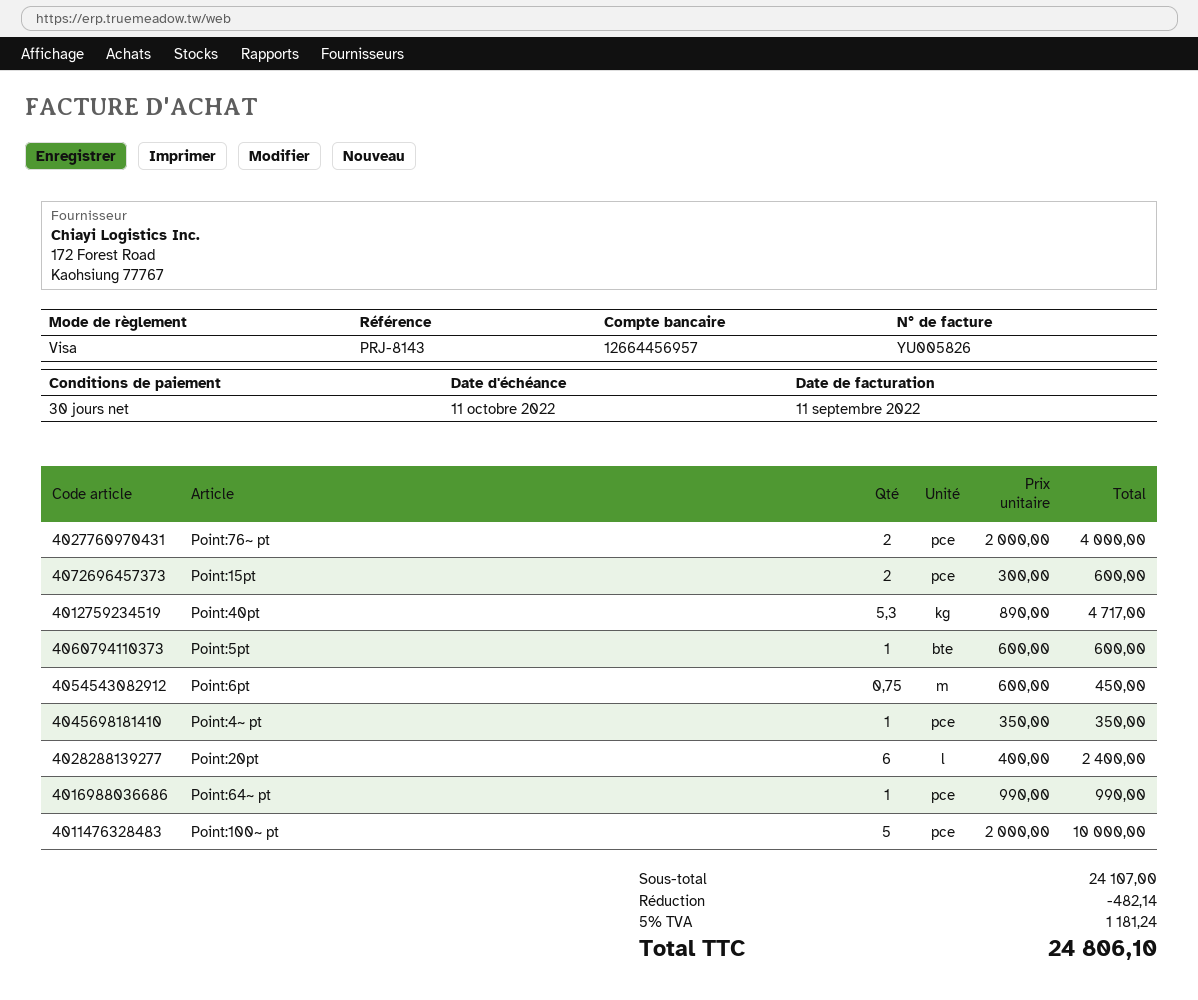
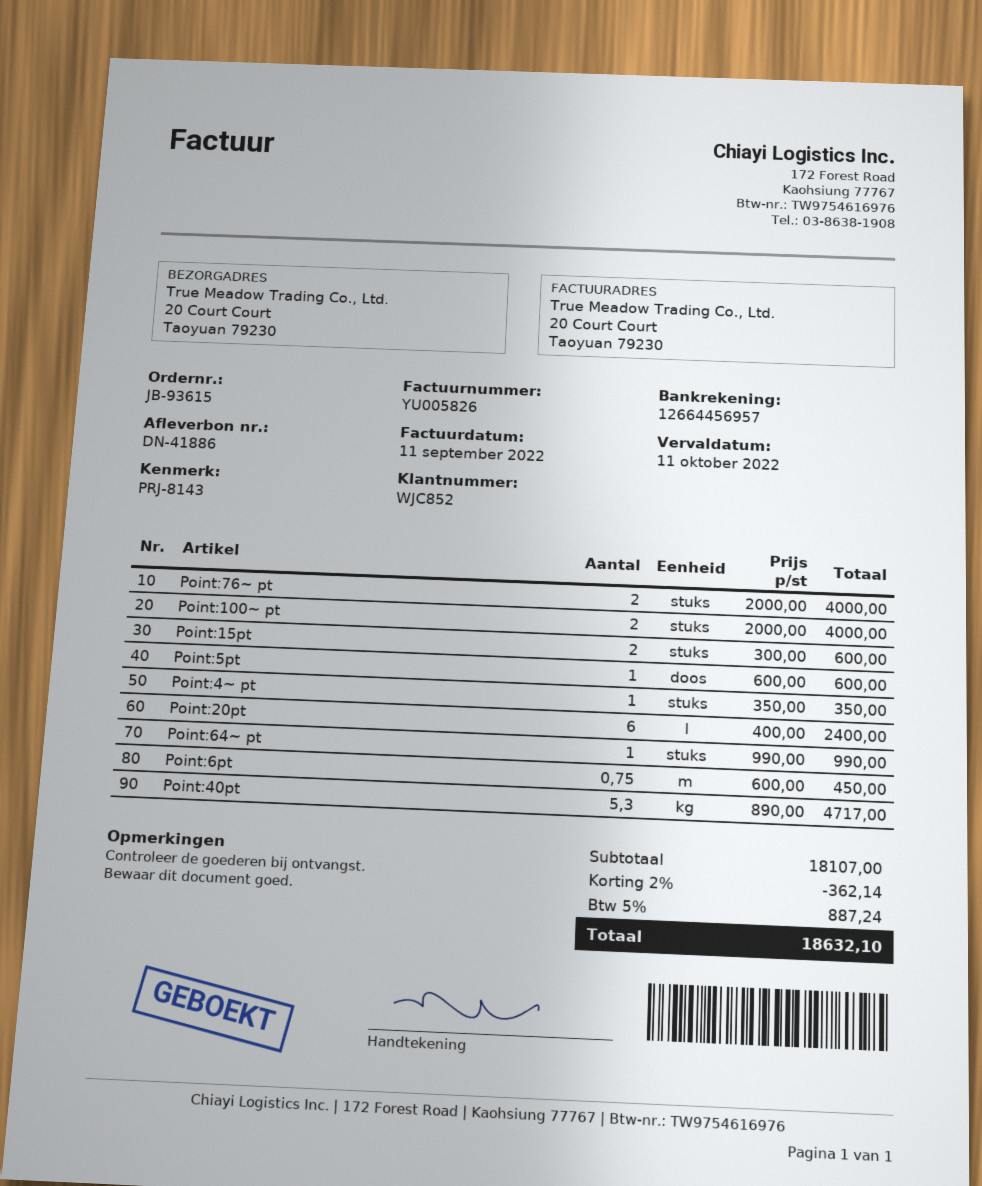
Point:100~ pt: 5 x 2000.00 = 10000.00 -> 2 x 2000.00 = 4000.00
subtotal: 24107.00 -> 18107.00
discount: 482.14 -> 362.14
tax: 5% = 1181.24 -> 5% = 887.24
total: 24806.10 -> 18632.10

